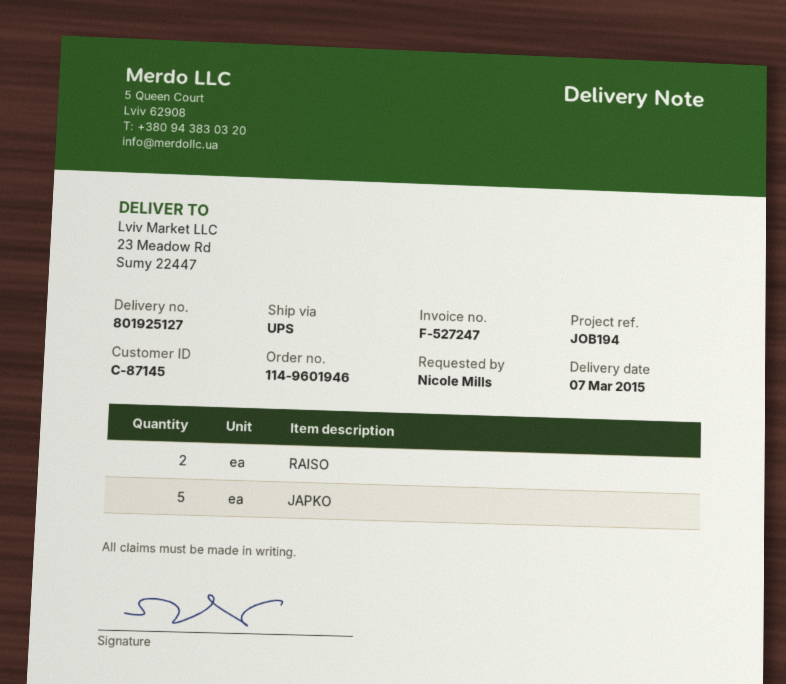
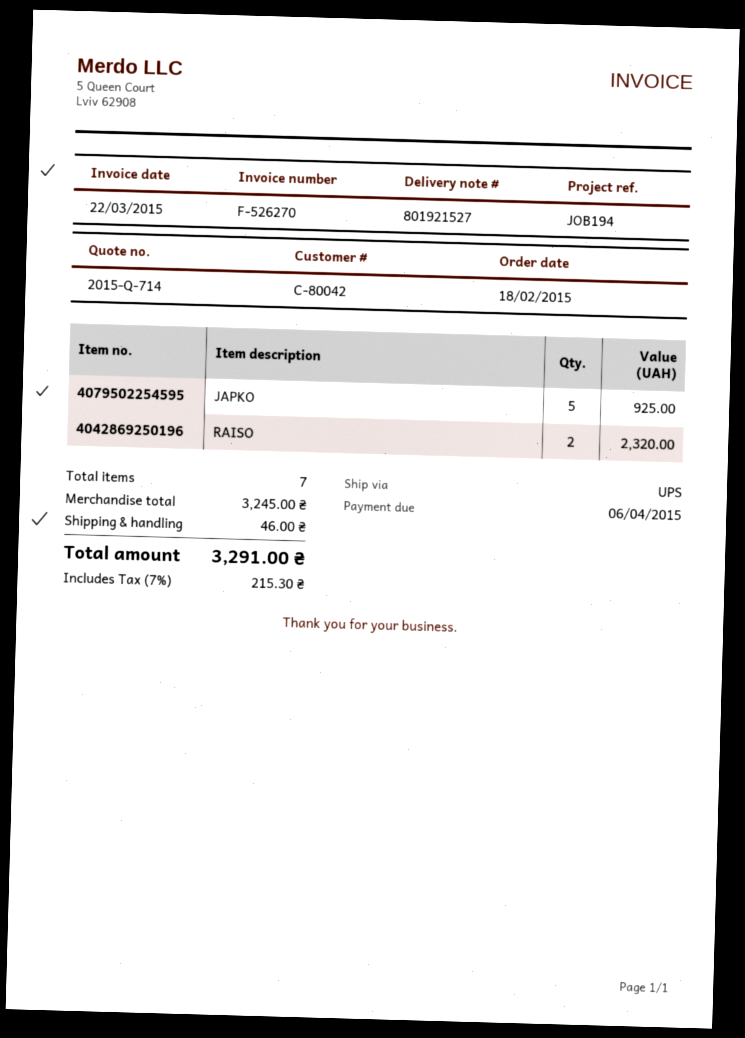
delivery note number: 801925127 -> 801921527
invoice number: F-527247 -> F-526270
customer number: C-87145 -> C-80042

